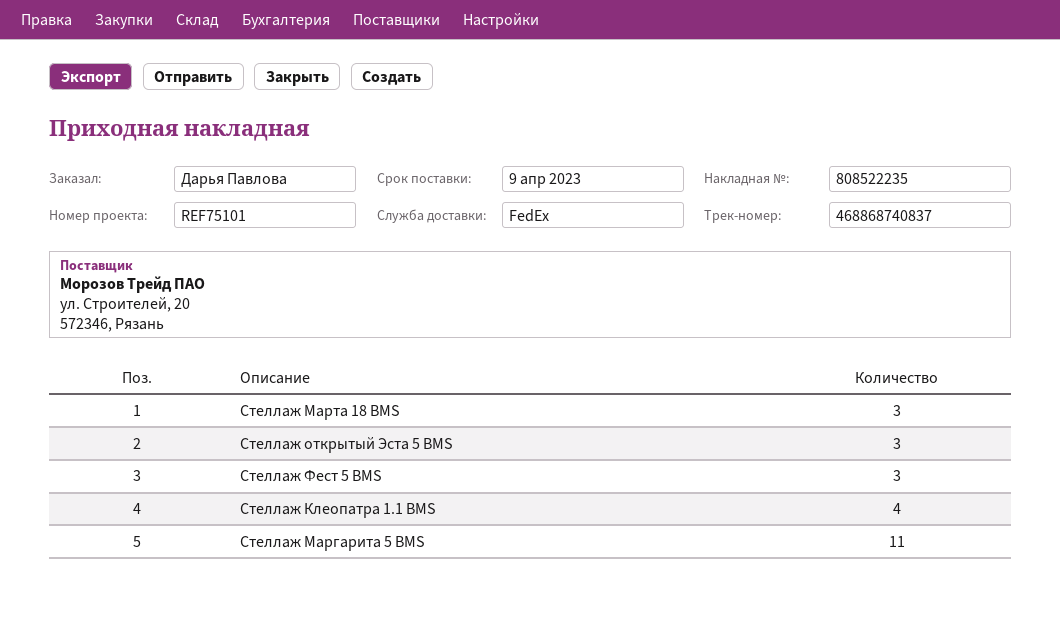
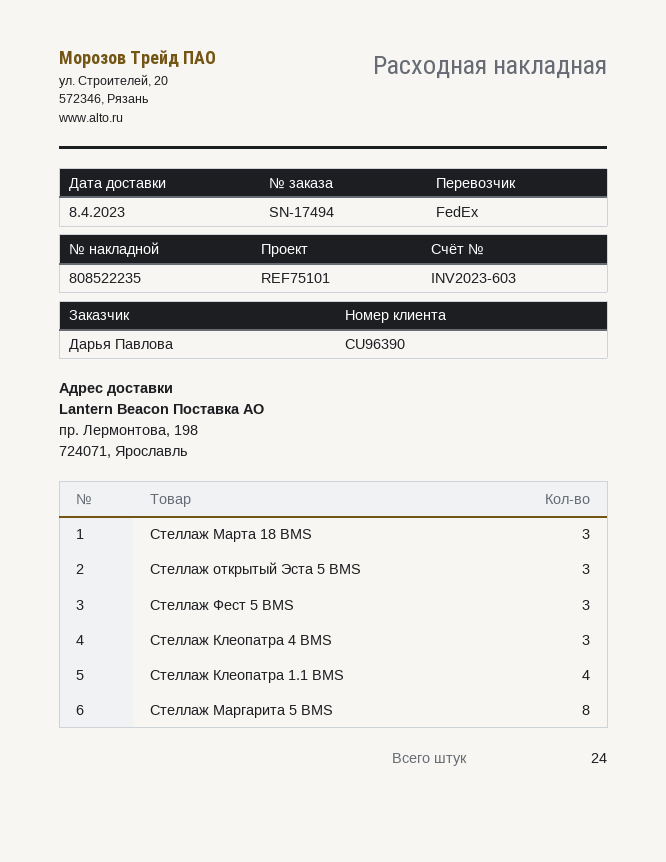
delivery date: 2023-04-09 -> 2023-04-08
Стеллаж Маргарита 5 BMS: 11 -> 8
Стеллаж Клеопатра 4 BMS: none -> 3

